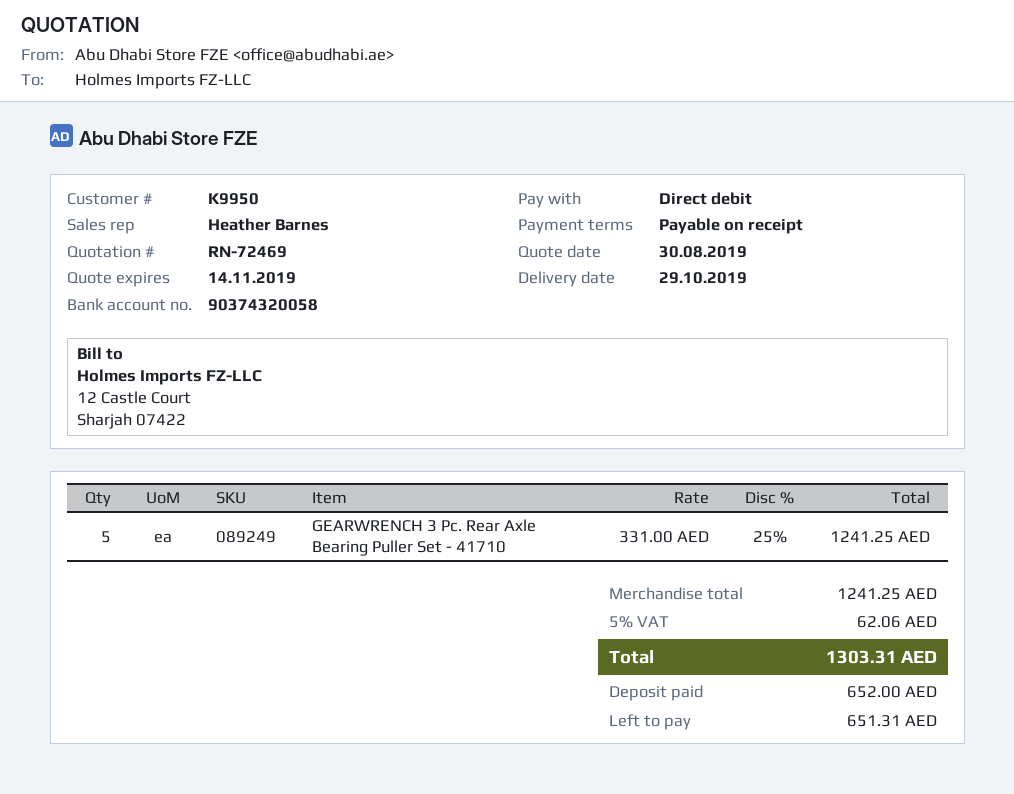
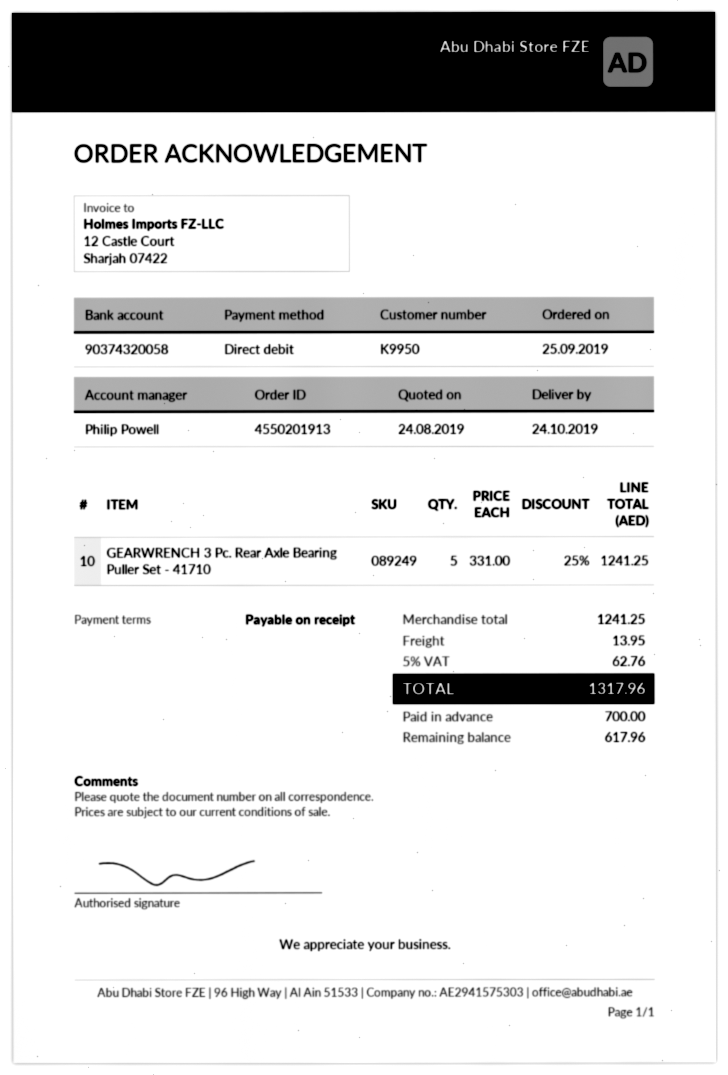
quote date: 2019-08-30 -> 2019-08-24
delivery date: 2019-10-29 -> 2019-10-24
sales rep: Heather Barnes -> Philip Powell
shipping: none -> 13.95
tax: 5% = 62.06 -> 5% = 62.76
total: 1303.31 -> 1317.96
deposit: 652.00 -> 700.00
balance: 651.31 -> 617.96

